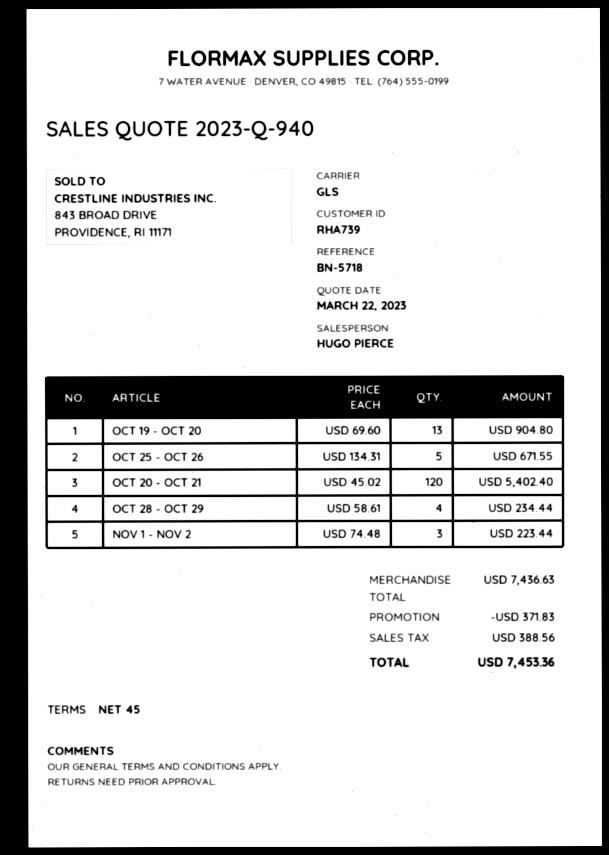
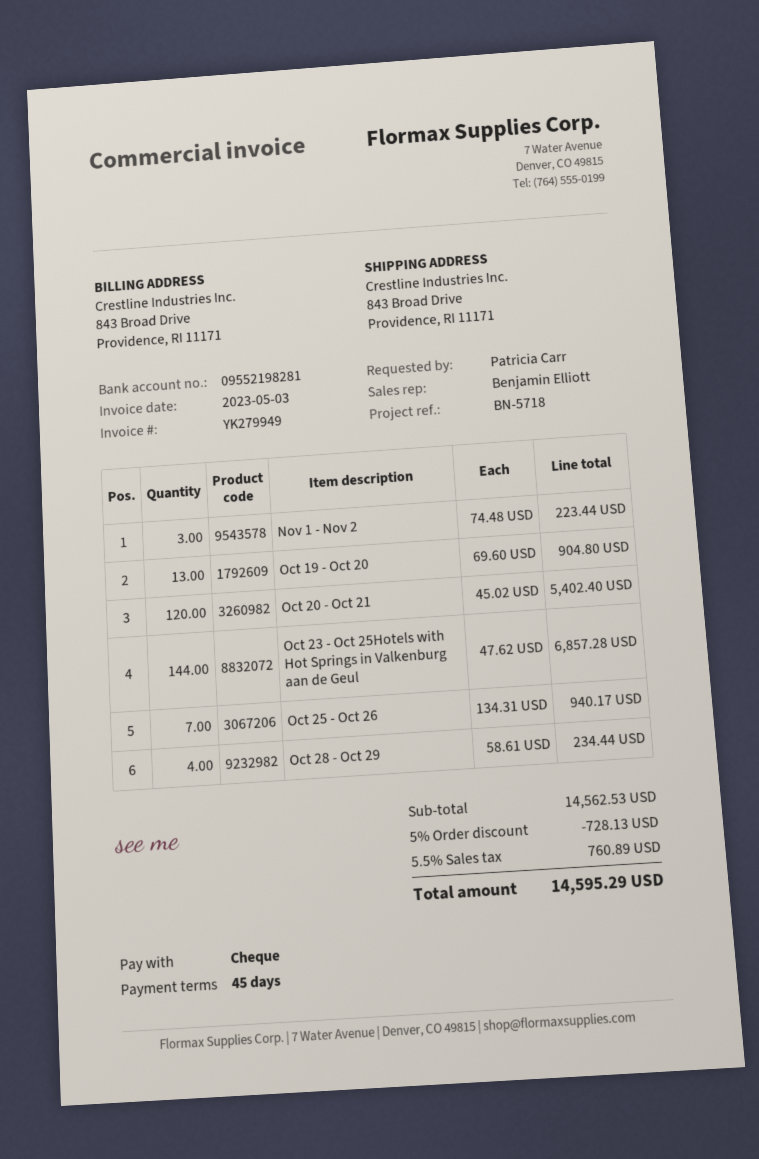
sales rep: HUGO PIERCE -> Benjamin Elliott
OCT 25 - OCT 26: 5 x 134.31 = 671.55 -> 7 x 134.31 = 940.17
Oct 23 - Oct 25Hotels with Hot Springs in Valkenburg aan de Geul: none -> 144 x 47.62 = 6857.28
subtotal: 7436.63 -> 14562.53
discount: 371.83 -> 728.13
tax: 388.56 -> 760.89
total: 7453.36 -> 14595.29

